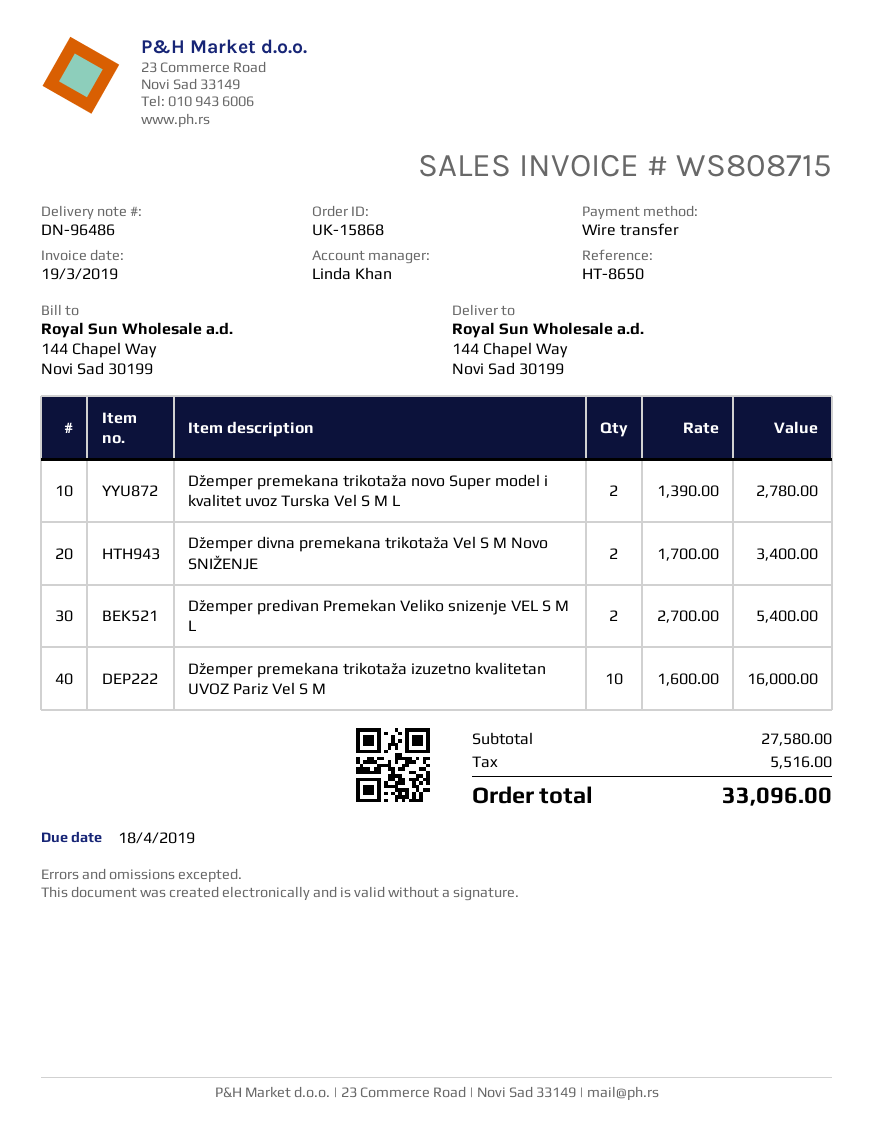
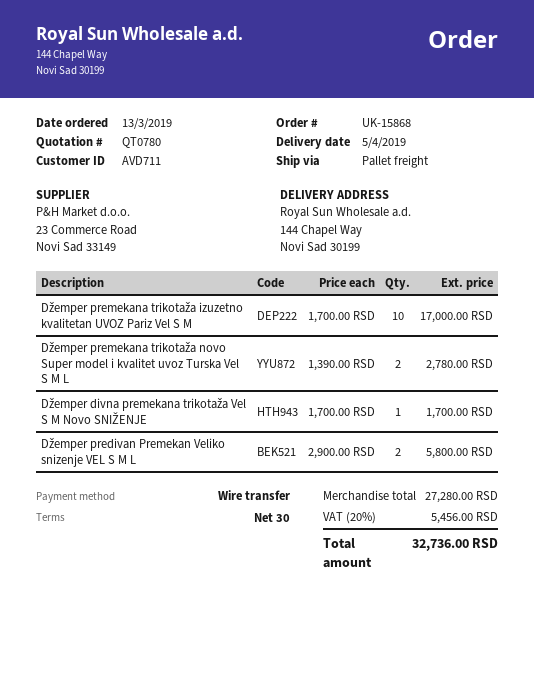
Džemper divna premekana trikotaža Vel S M Novo SNIŽENJE: 2 x 1700.00 = 3400.00 -> 1 x 1700.00 = 1700.00
Džemper predivan Premekan Veliko snizenje VEL S M L: 2 x 2700.00 = 5400.00 -> 2 x 2900.00 = 5800.00
Džemper premekana trikotaža izuzetno kvalitetan UVOZ Pariz Vel S M: 10 x 1600.00 = 16000.00 -> 10 x 1700.00 = 17000.00
subtotal: 27580.00 -> 27280.00
tax: 5516.00 -> 5456.00
total: 33096.00 -> 32736.00

